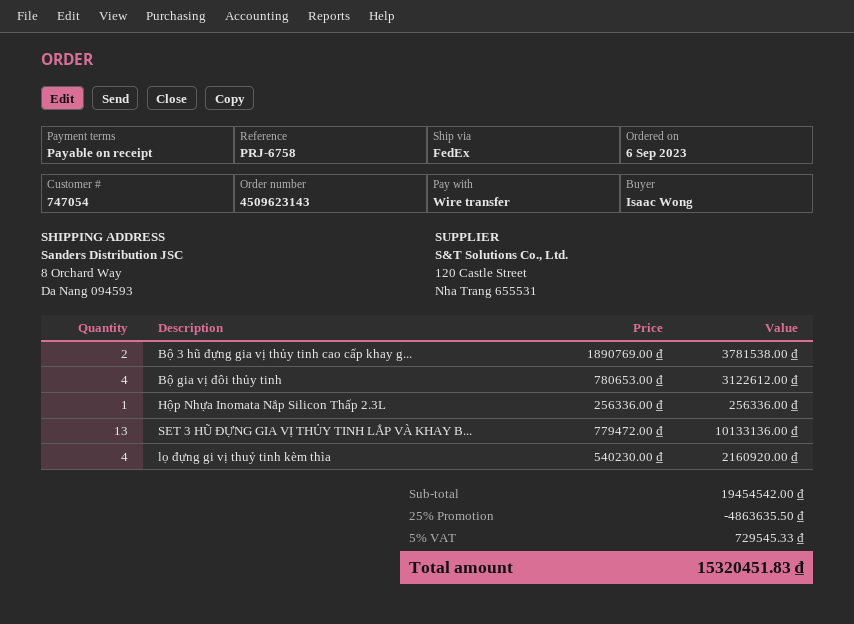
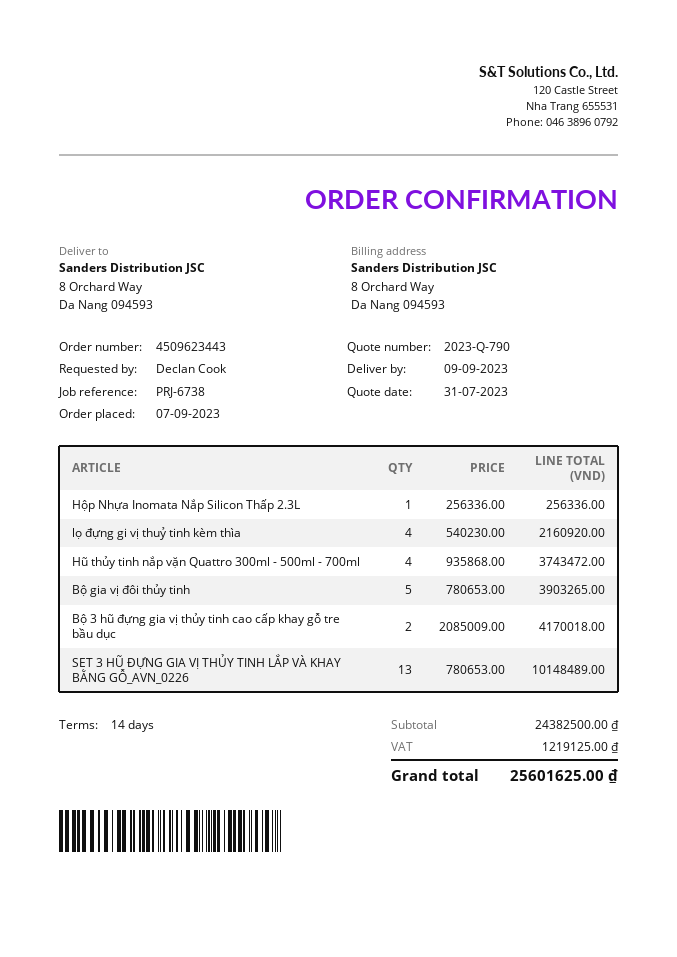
order number: 4509623143 -> 4509623443
order date: 2023-09-06 -> 2023-09-07
payment terms: on receipt -> 14 days
reference: PRJ-6758 -> PRJ-6738
ordered by: Isaac Wong -> Declan Cook
Bộ 3 hũ đựng gia vị thủy tinh cao cấp khay g...: 2 x 1890769.00 = 3781538.00 -> 2 x 2085009.00 = 4170018.00
Bộ gia vị đôi thủy tinh: 4 x 780653.00 = 3122612.00 -> 5 x 780653.00 = 3903265.00
SET 3 HŨ ĐỰNG GIA VỊ THỦY TINH LẮP VÀ KHAY B...: 13 x 779472.00 = 10133136.00 -> 13 x 780653.00 = 10148489.00
Hũ thủy tinh nắp vặn Quattro 300ml - 500ml - 700ml: none -> 4 x 935868.00 = 3743472.00
subtotal: 19454542.00 -> 24382500.00
discount: 25% = 4863635.50 -> none
tax: 729545.33 -> 1219125.00
total: 15320451.83 -> 25601625.00

